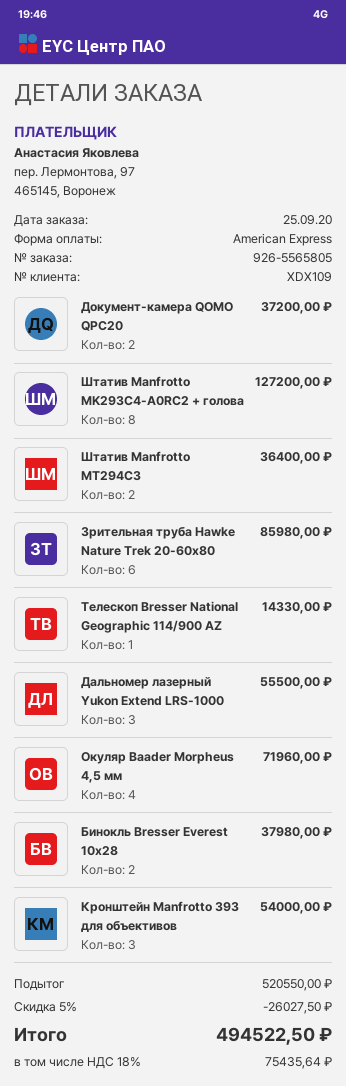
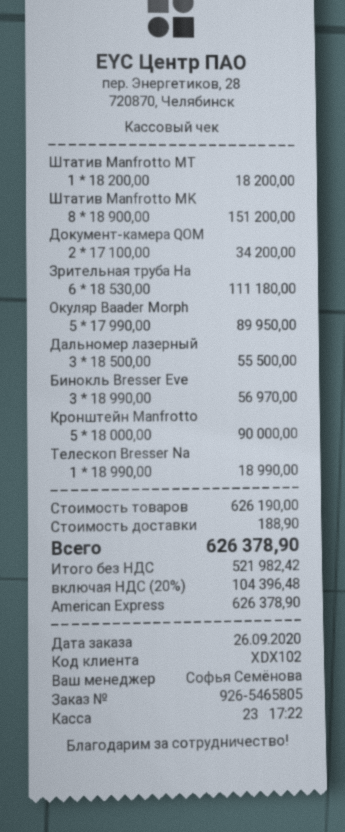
order number: 926-5565805 -> 926-5465805
order date: 2020-09-25 -> 2020-09-26
customer number: XDX109 -> XDX102
Документ-камера QOMO QPC20: 2 for 37200.00 -> 2 for 34200.00
Штатив Manfrotto MK293C4-A0RC2 + голова: 8 for 127200.00 -> 8 for 151200.00
Штатив Manfrotto MT294C3: 2 for 36400.00 -> 1 for 18200.00
Зрительная труба Hawke Nature Trek 20-60х80: 6 for 85980.00 -> 6 for 111180.00
Телескоп Bresser National Geographic 114/900 AZ: 1 for 14330.00 -> 1 for 18990.00
Окуляр Baader Morpheus 4,5 мм: 4 for 71960.00 -> 5 for 89950.00
Бинокль Bresser Everest 10x28: 2 for 37980.00 -> 3 for 56970.00
Кронштейн Manfrotto 393 для объективов: 3 for 54000.00 -> 5 for 90000.00
subtotal: 520550.00 -> 626190.00
discount: 5% = 26027.50 -> none
shipping: none -> 188.90
tax: 18% = 75435.64 -> 20% = 104396.48
total: 494522.50 -> 626378.90

